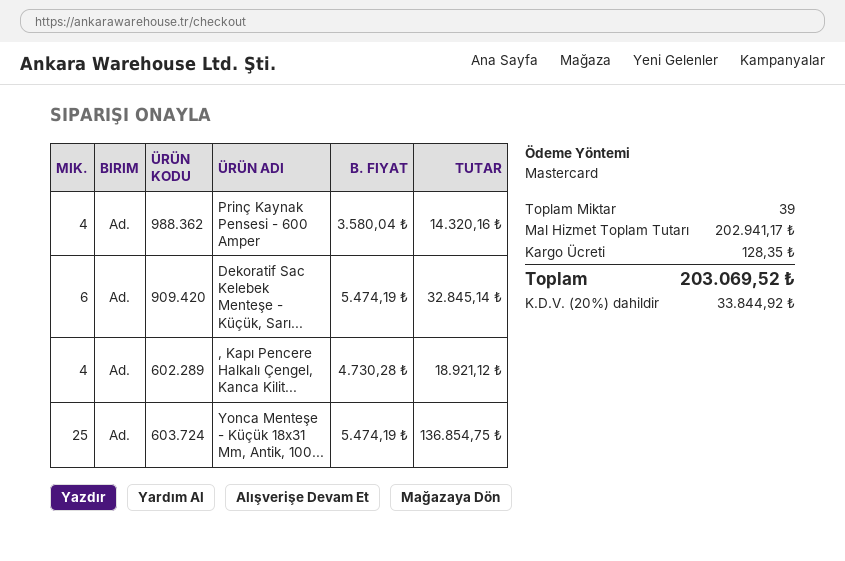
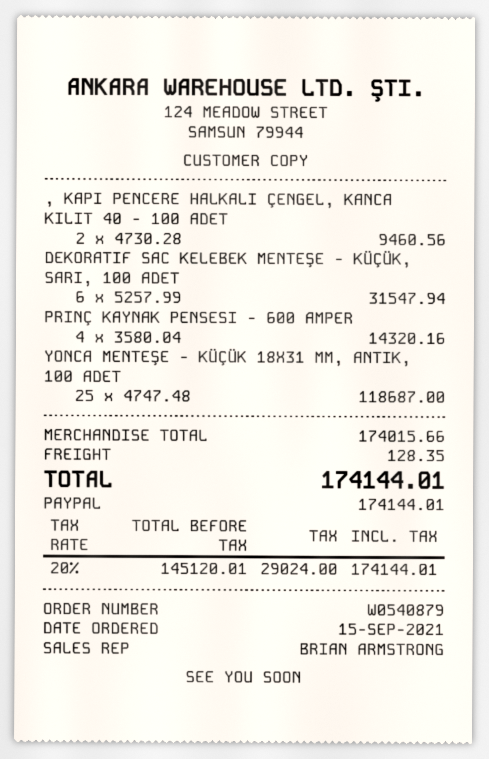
payment method: Mastercard -> PayPal
Dekoratif Sac Kelebek Menteşe - Küçük, Sarı...: 6 x 5474.19 = 32845.14 -> 6 x 5257.99 = 31547.94
, Kapı Pencere Halkalı Çengel, Kanca Kilit...: 4 x 4730.28 = 18921.12 -> 2 x 4730.28 = 9460.56
Yonca Menteşe - Küçük 18x31 Mm, Antik, 100...: 25 x 5474.19 = 136854.75 -> 25 x 4747.48 = 118687.00
subtotal: 202941.17 -> 174015.66
tax: 20% = 33844.92 -> 20% = 29024.00
total: 203069.52 -> 174144.01

